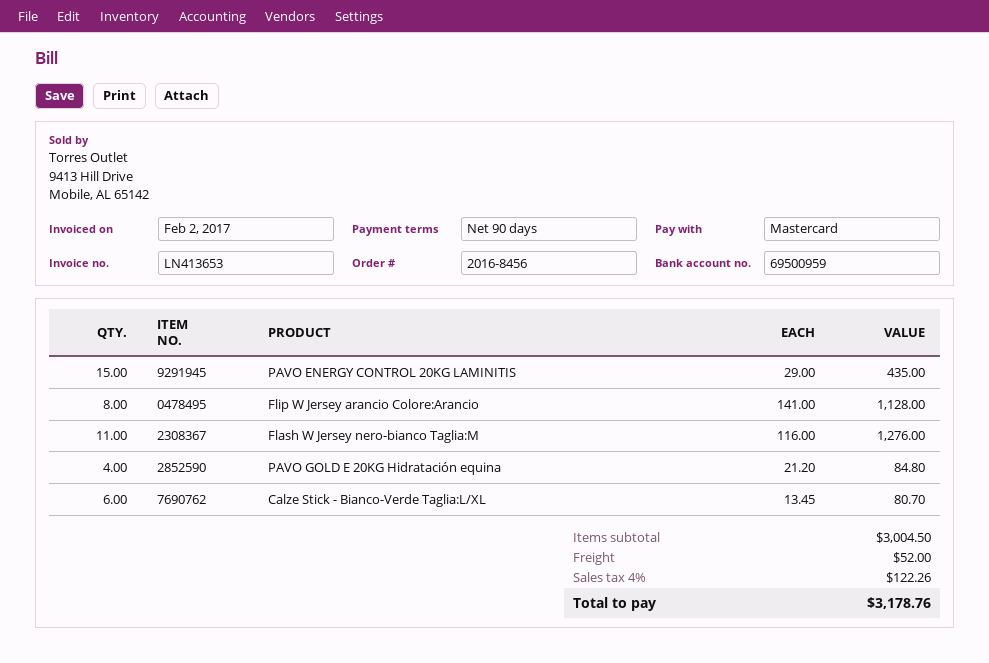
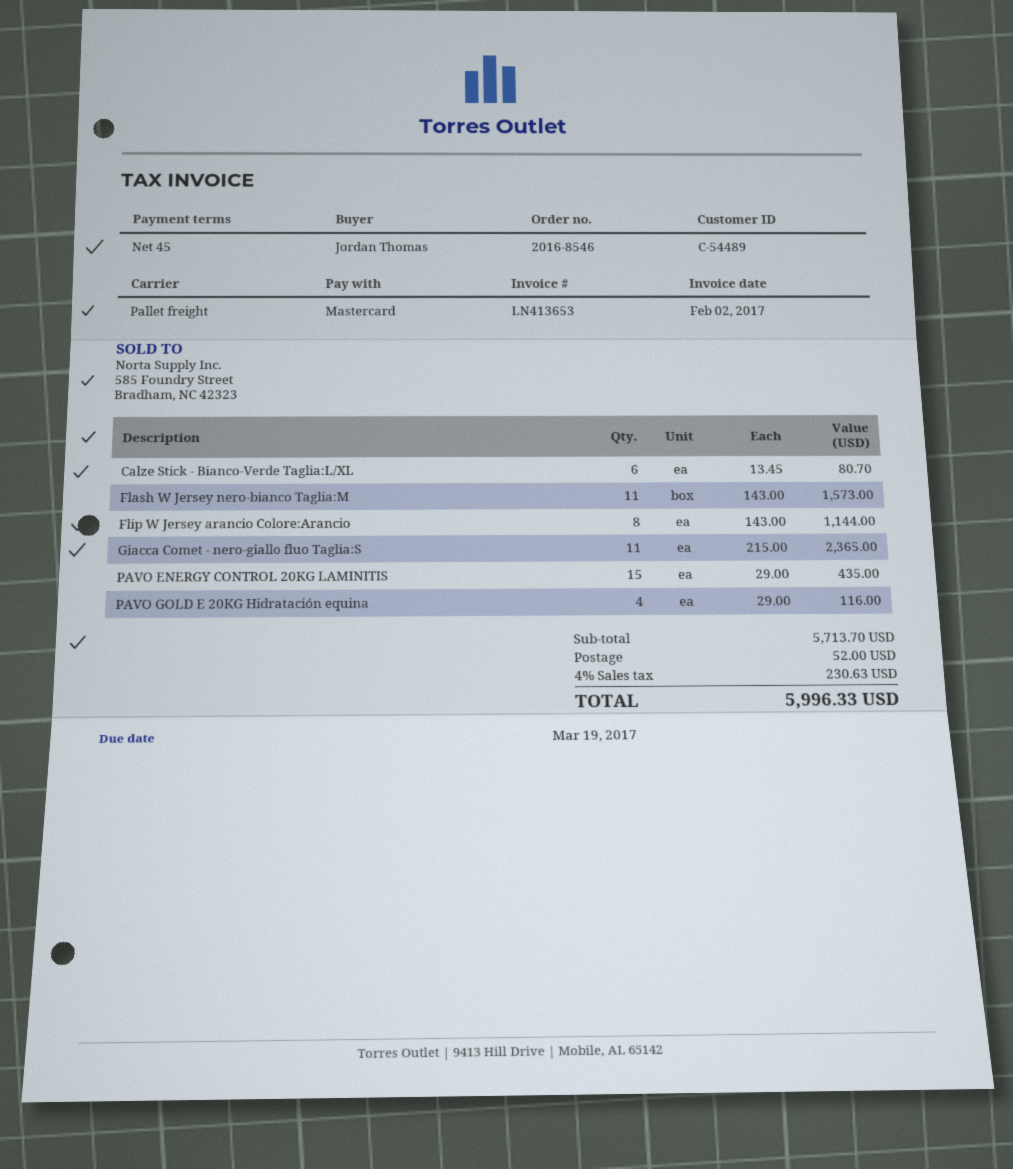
order number: 2016-8456 -> 2016-8546
payment terms: 90 days -> 45 days
Flip W Jersey arancio Colore:Arancio: 8 x 141.00 = 1128.00 -> 8 x 143.00 = 1144.00
Flash W Jersey nero-bianco Taglia:M: 11 x 116.00 = 1276.00 -> 11 x 143.00 = 1573.00
PAVO GOLD E 20KG Hidratación equina: 4 x 21.20 = 84.80 -> 4 x 29.00 = 116.00
Giacca Comet - nero-giallo fluo Taglia:S: none -> 11 x 215.00 = 2365.00
subtotal: 3004.50 -> 5713.70
tax: 4% = 122.26 -> 4% = 230.63
total: 3178.76 -> 5996.33

